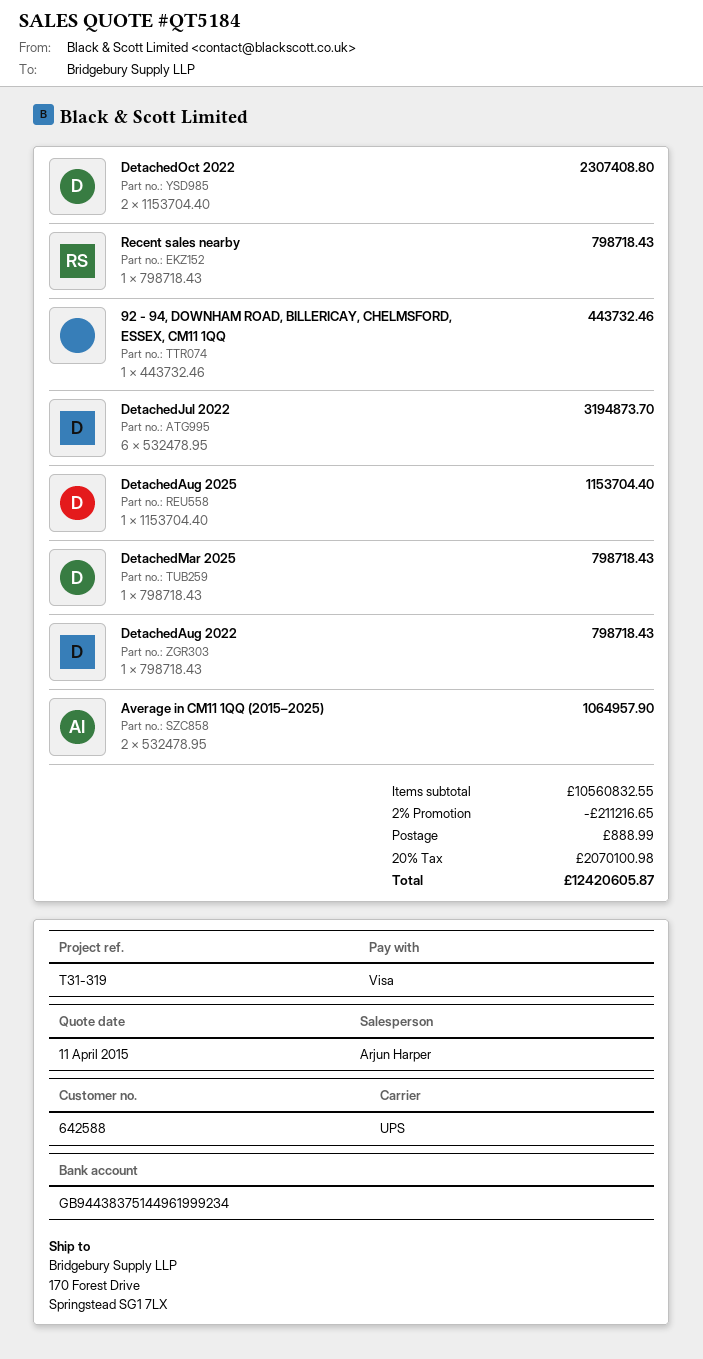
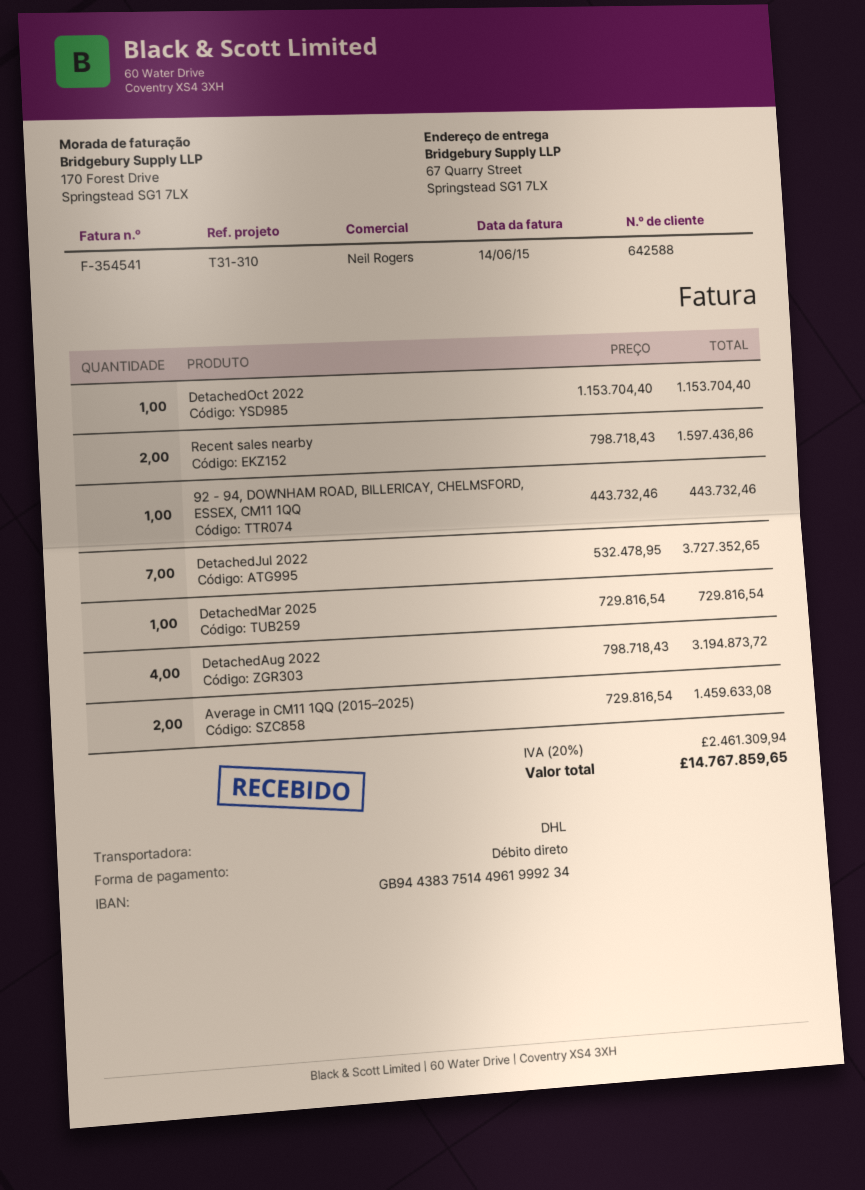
reference: T31-319 -> T31-310
sales rep: Arjun Harper -> Neil Rogers
payment method: Visa -> direct debit
shipping method: UPS -> DHL
ship to: 170 Forest Drive, Springstead SG1 7LX -> 67 Quarry Street, Springstead SG1 7LX
DetachedOct 2022: 2 x 1153704.40 = 2307408.80 -> 1 x 1153704.40 = 1153704.40
Recent sales nearby: 1 x 798718.43 = 798718.43 -> 2 x 798718.43 = 1597436.86
DetachedJul 2022: 6 x 532478.95 = 3194873.70 -> 7 x 532478.95 = 3727352.65
DetachedAug 2025: 1 x 1153704.40 = 1153704.40 -> none
DetachedMar 2025: 1 x 798718.43 = 798718.43 -> 1 x 729816.54 = 729816.54
DetachedAug 2022: 1 x 798718.43 = 798718.43 -> 4 x 798718.43 = 3194873.72
Average in CM11 1QQ (2015–2025): 2 x 532478.95 = 1064957.90 -> 2 x 729816.54 = 1459633.08
discount: 2% = 211216.65 -> none
shipping: 888.99 -> none
tax: 20% = 2070100.98 -> 20% = 2461309.94
total: 12420605.87 -> 14767859.65

